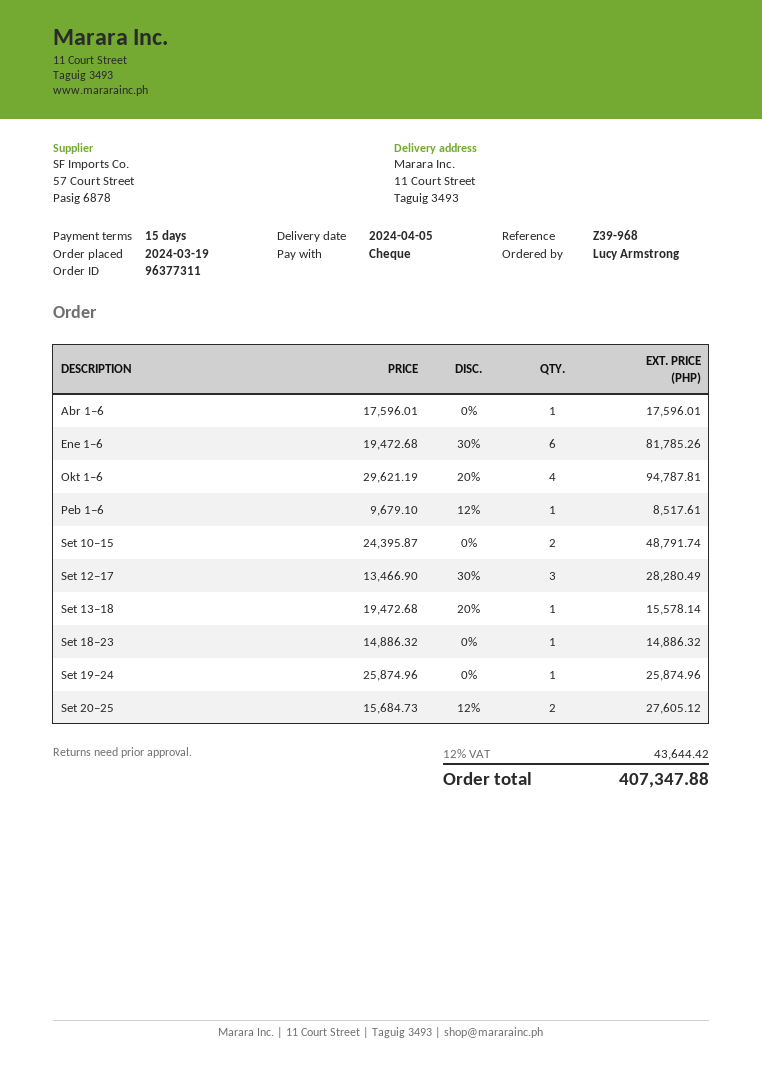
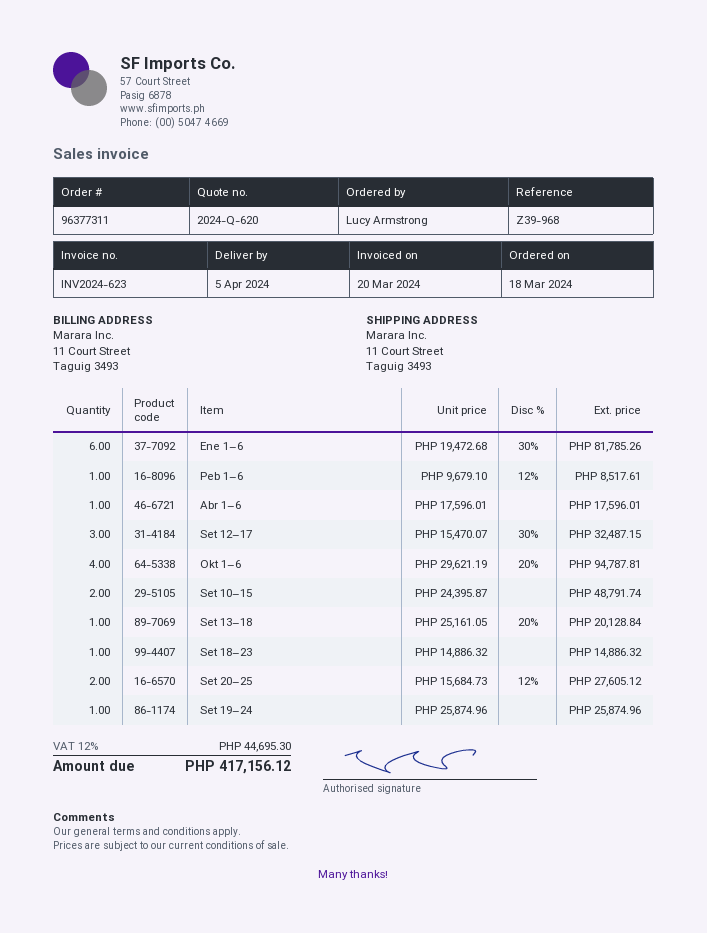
order date: 2024-03-19 -> 2024-03-18
Set 12–17: 3 x 13466.90 - 30% = 28280.49 -> 3 x 15470.07 - 30% = 32487.15
Set 13–18: 1 x 19472.68 - 20% = 15578.14 -> 1 x 25161.05 - 20% = 20128.84
tax: 12% = 43644.42 -> 12% = 44695.30
total: 407347.88 -> 417156.12

